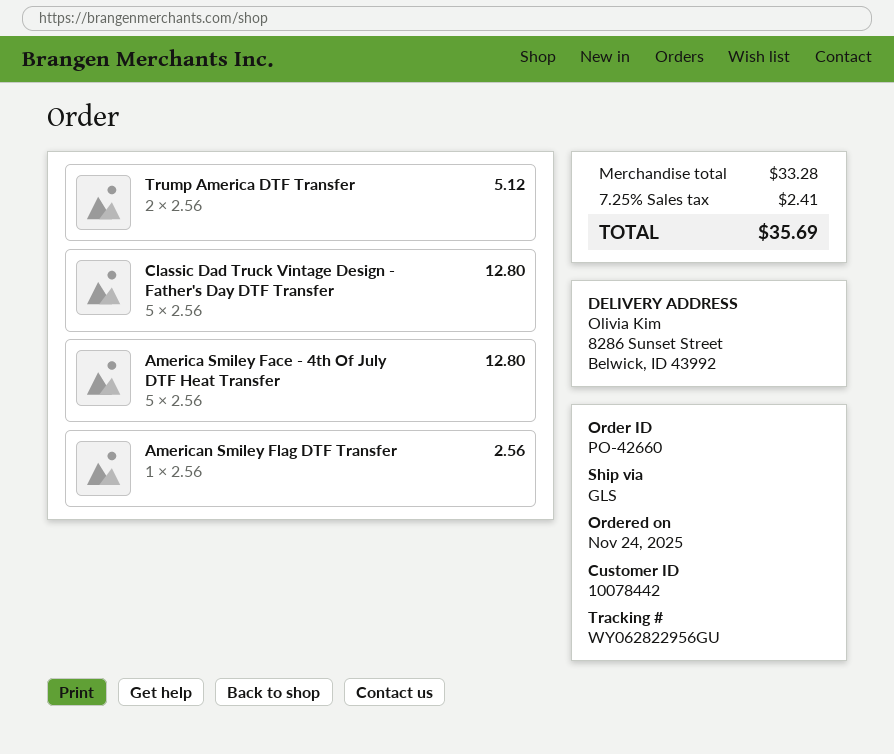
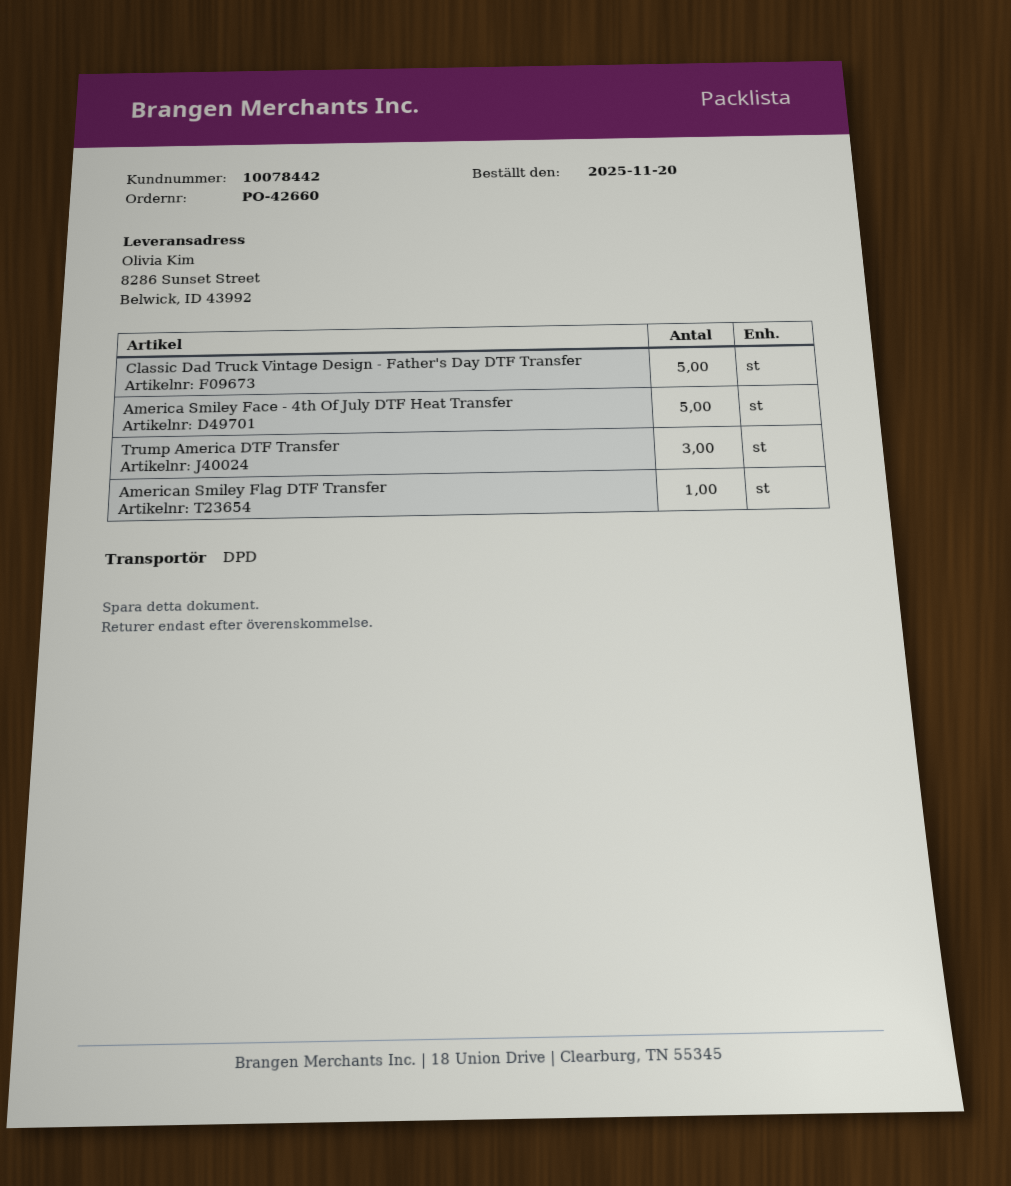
order date: 2025-11-24 -> 2025-11-20
shipping method: GLS -> DPD
Trump America DTF Transfer: 2 -> 3

